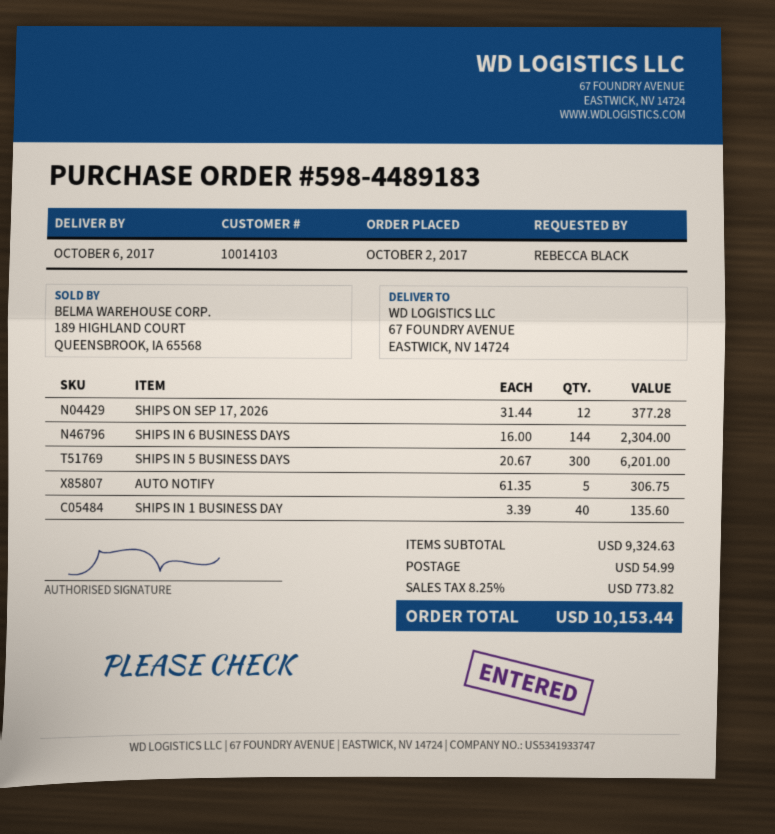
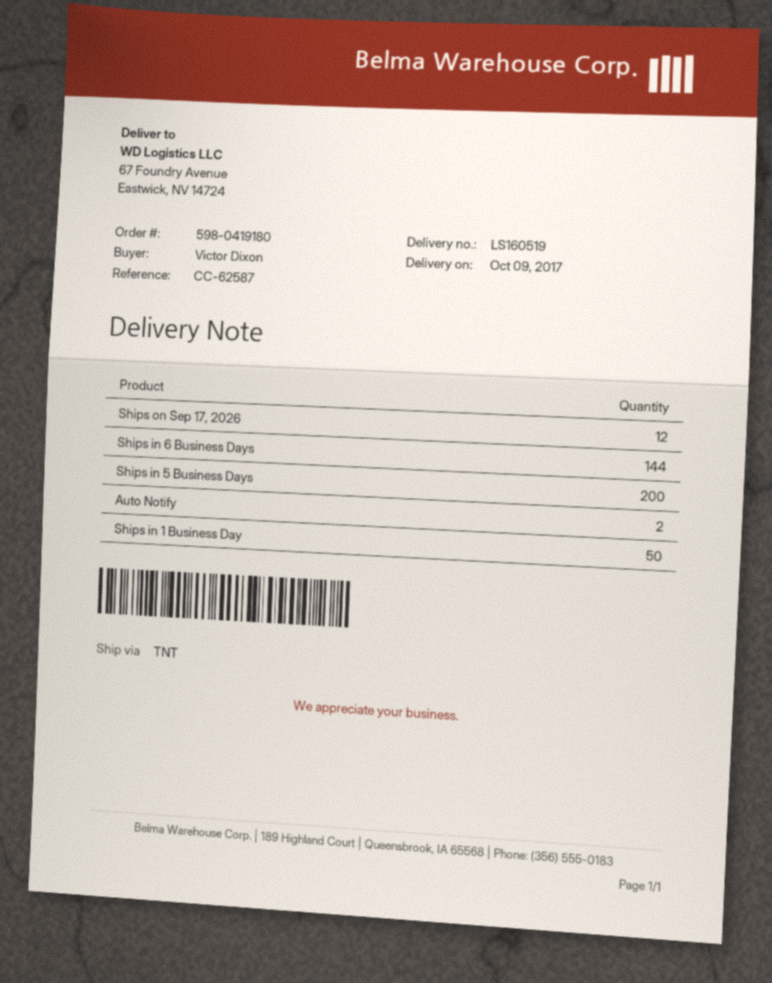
order number: 598-4489183 -> 598-0419180
delivery date: 2017-10-06 -> 2017-10-09
ordered by: REBECCA BLACK -> Victor Dixon
SHIPS IN 5 BUSINESS DAYS: 300 -> 200
AUTO NOTIFY: 5 -> 2
SHIPS IN 1 BUSINESS DAY: 40 -> 50

